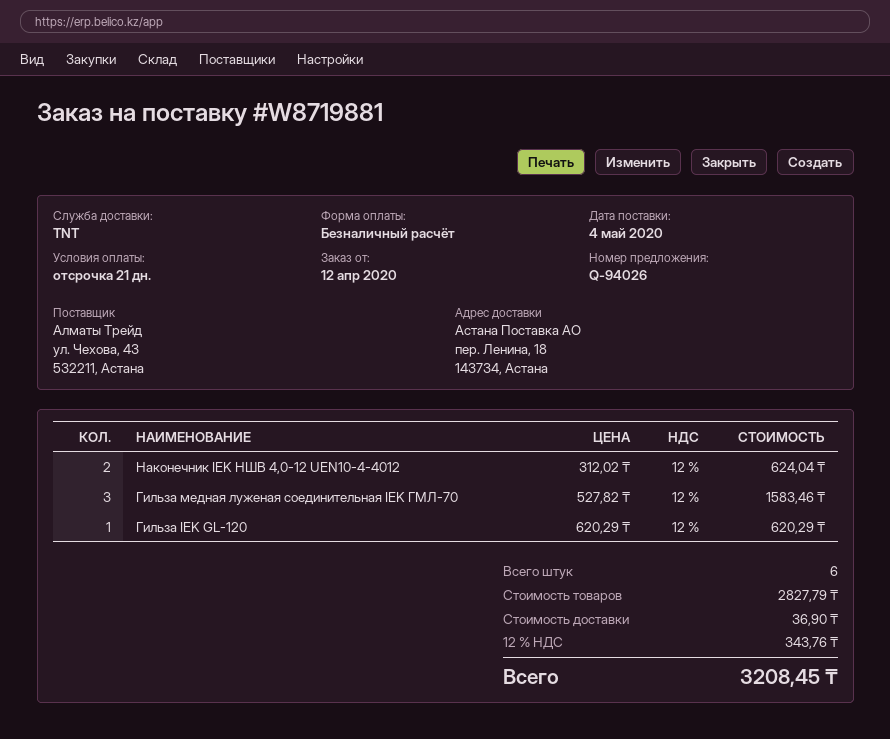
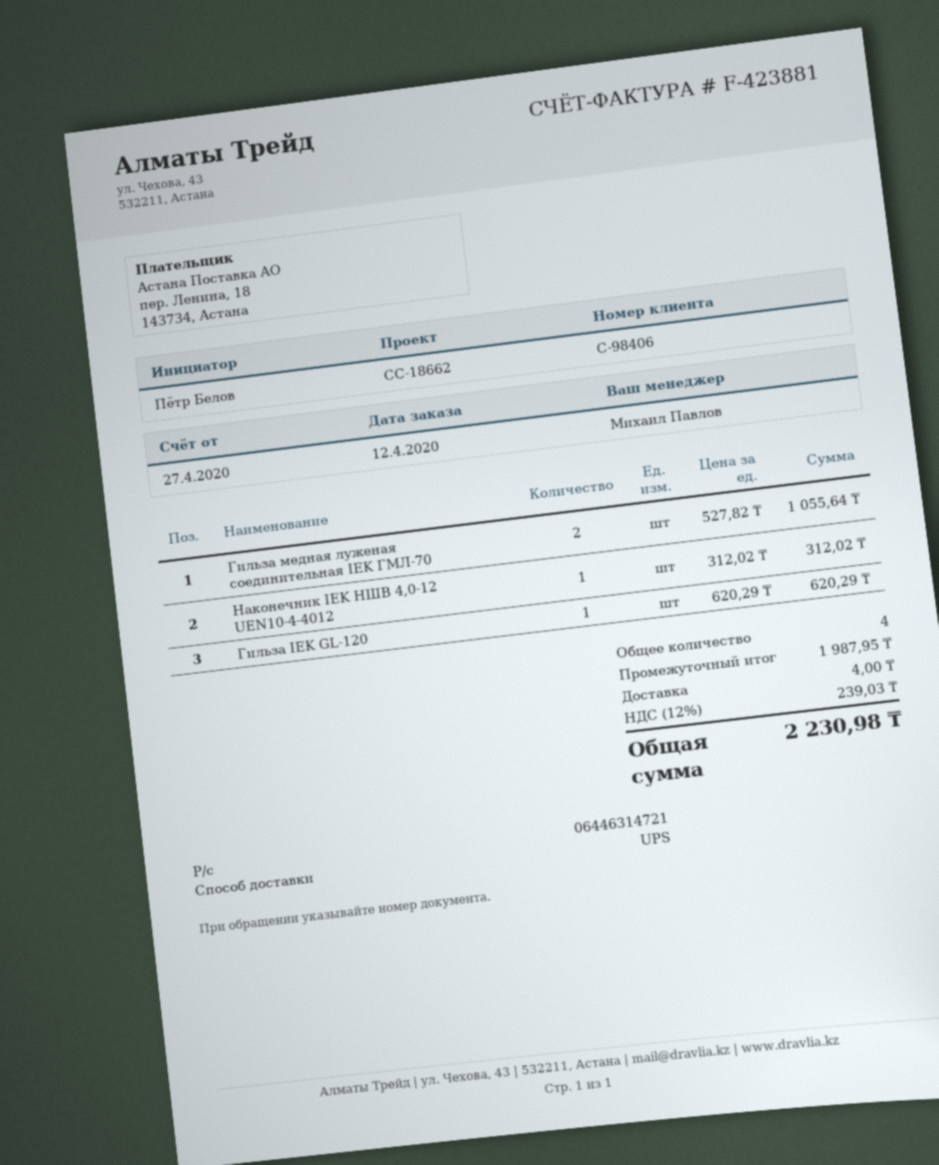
shipping method: TNT -> UPS
Наконечник IEK НШВ 4,0-12 UEN10-4-4012: 2 x 312.02 = 624.04 -> 1 x 312.02 = 312.02
Гильза медная луженая соединительная IEK ГМЛ-70: 3 x 527.82 = 1583.46 -> 2 x 527.82 = 1055.64
total quantity: 6 -> 4
subtotal: 2827.79 -> 1987.95
shipping: 36.90 -> 4.00
tax: 12% = 343.76 -> 12% = 239.03
total: 3208.45 -> 2230.98

